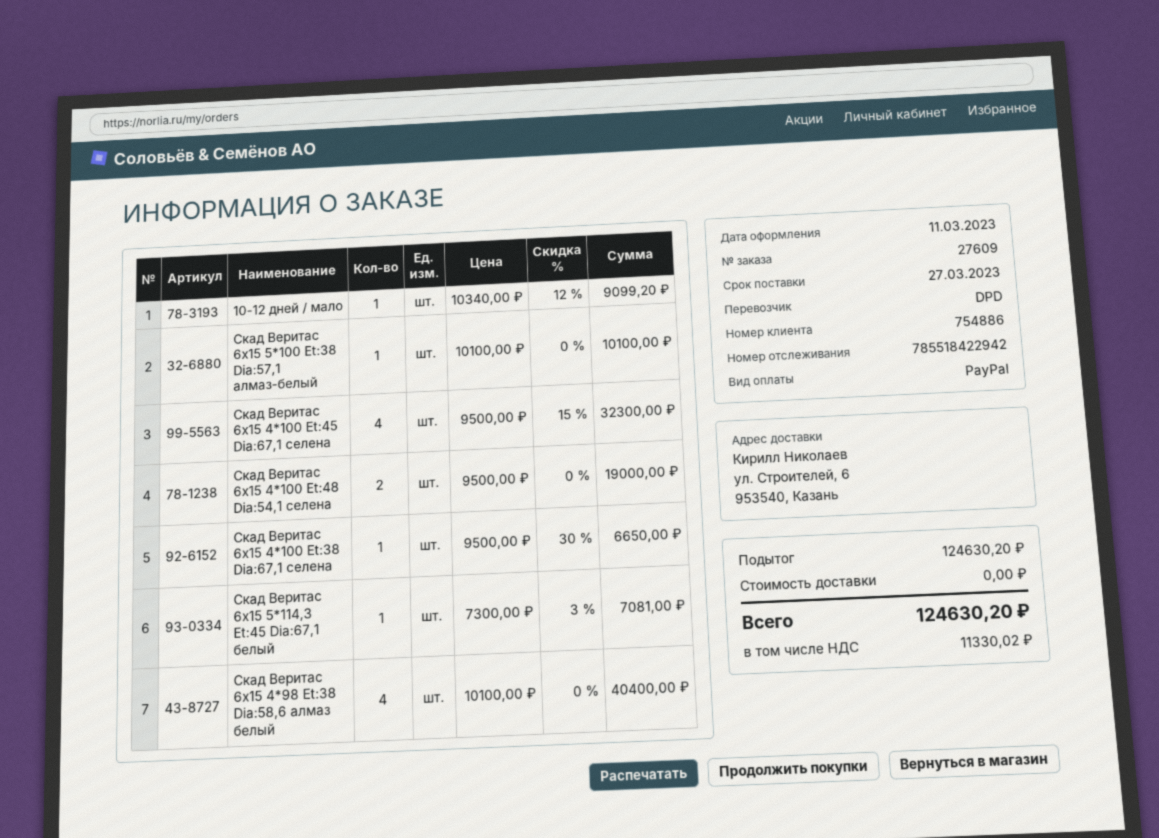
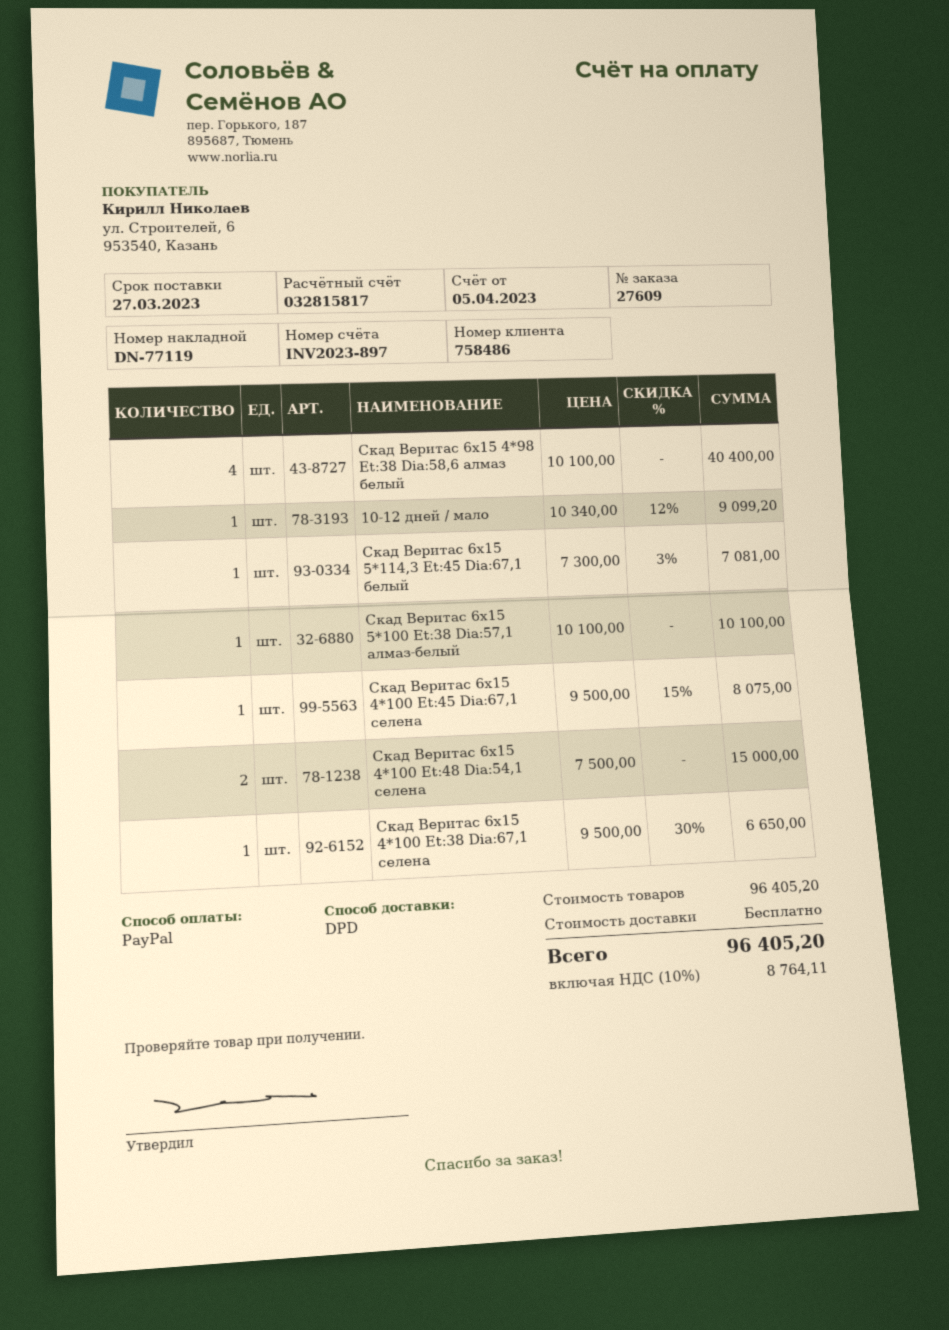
customer number: 754886 -> 758486
Скад Веритас 6x15 4*100 Et:45 Dia:67,1 селена: 4 x 9500.00 - 15% = 32300.00 -> 1 x 9500.00 - 15% = 8075.00
Скад Веритас 6x15 4*100 Et:48 Dia:54,1 селена: 2 x 9500.00 = 19000.00 -> 2 x 7500.00 = 15000.00
subtotal: 124630.20 -> 96405.20
tax: 11330.02 -> 8764.11
total: 124630.20 -> 96405.20

